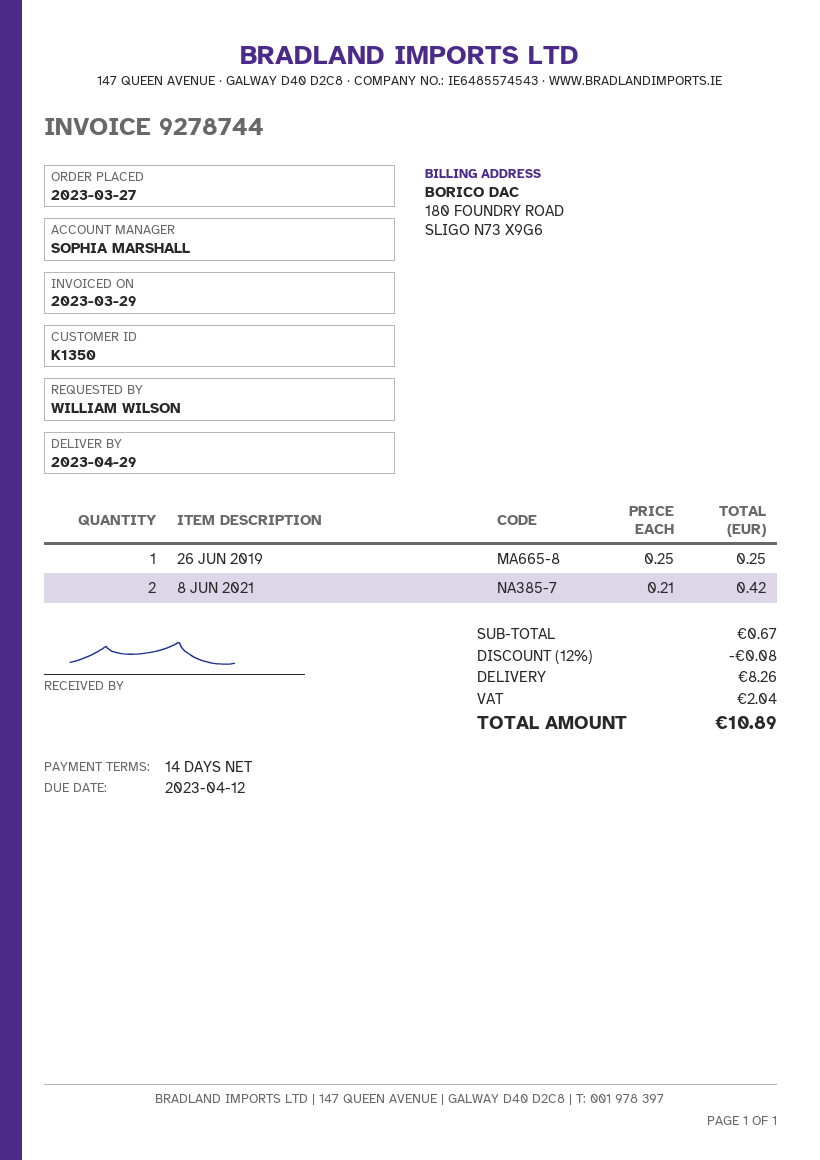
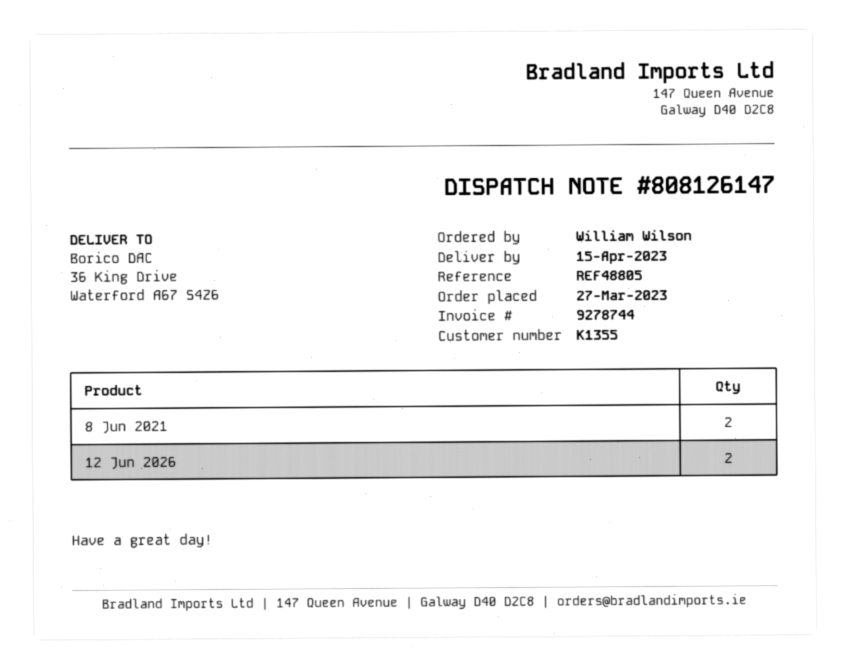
delivery date: 2023-04-29 -> 2023-04-15
customer number: K1350 -> K1355
26 JUN 2019: 1 -> none
12 Jun 2026: none -> 2

